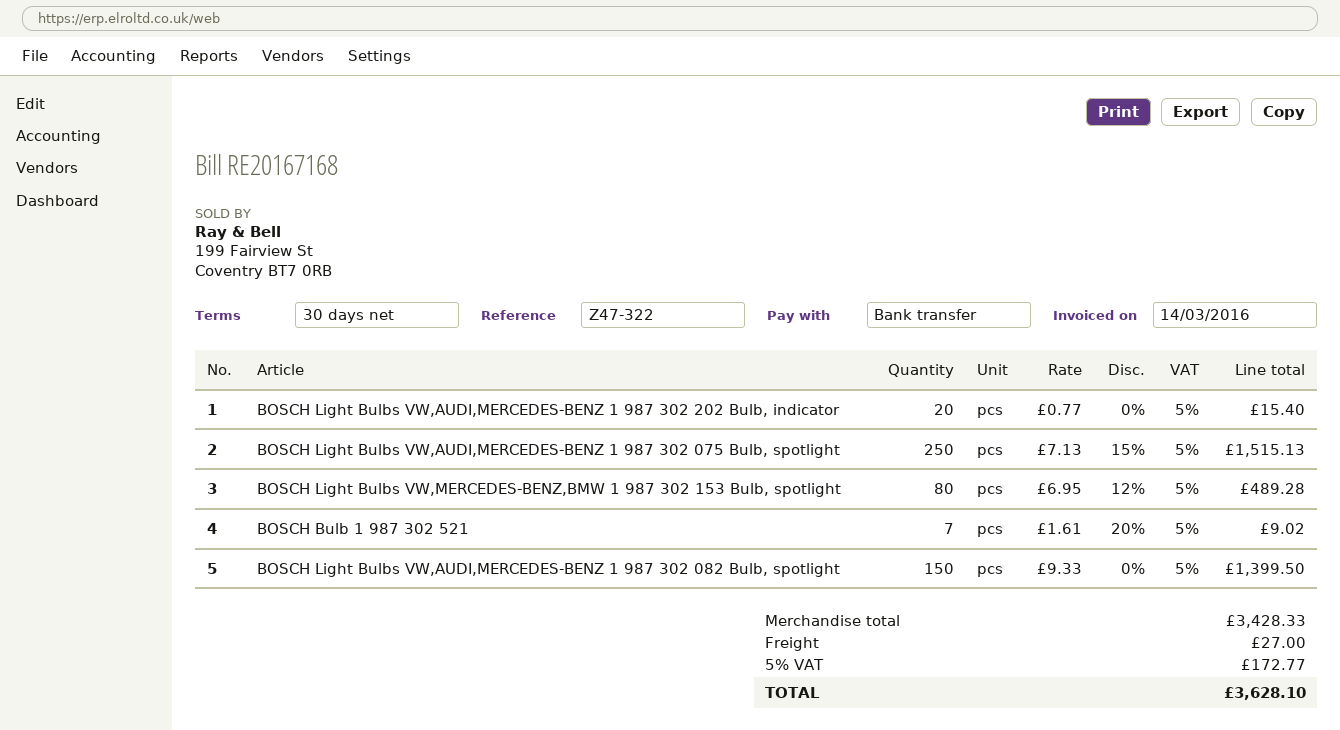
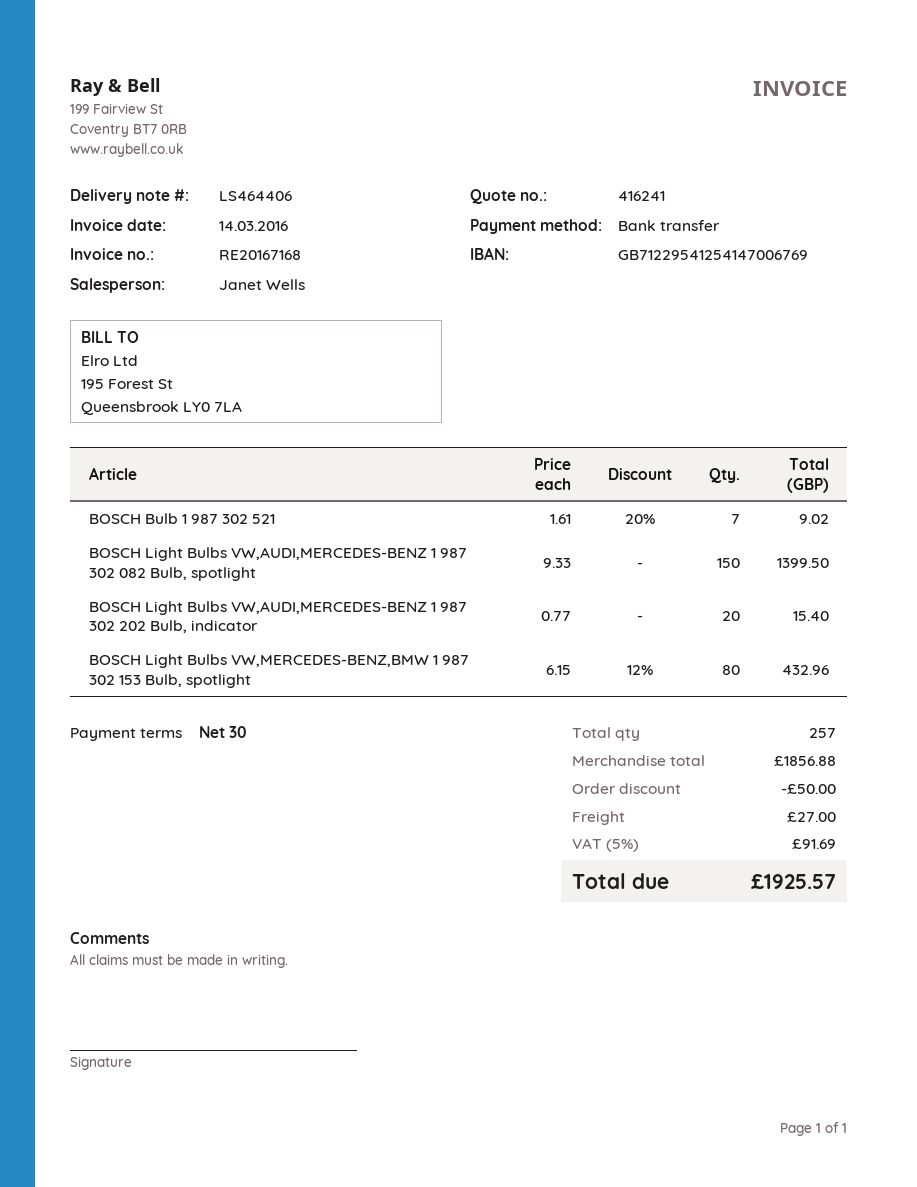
BOSCH Light Bulbs VW,AUDI,MERCEDES-BENZ 1 987 302 075 Bulb, spotlight: 250 x 7.13 - 15% = 1515.13 -> none
BOSCH Light Bulbs VW,MERCEDES-BENZ,BMW 1 987 302 153 Bulb, spotlight: 80 x 6.95 - 12% = 489.28 -> 80 x 6.15 - 12% = 432.96
subtotal: 3428.33 -> 1856.88
discount: none -> 50.00
tax: 5% = 172.77 -> 5% = 91.69
total: 3628.10 -> 1925.57

